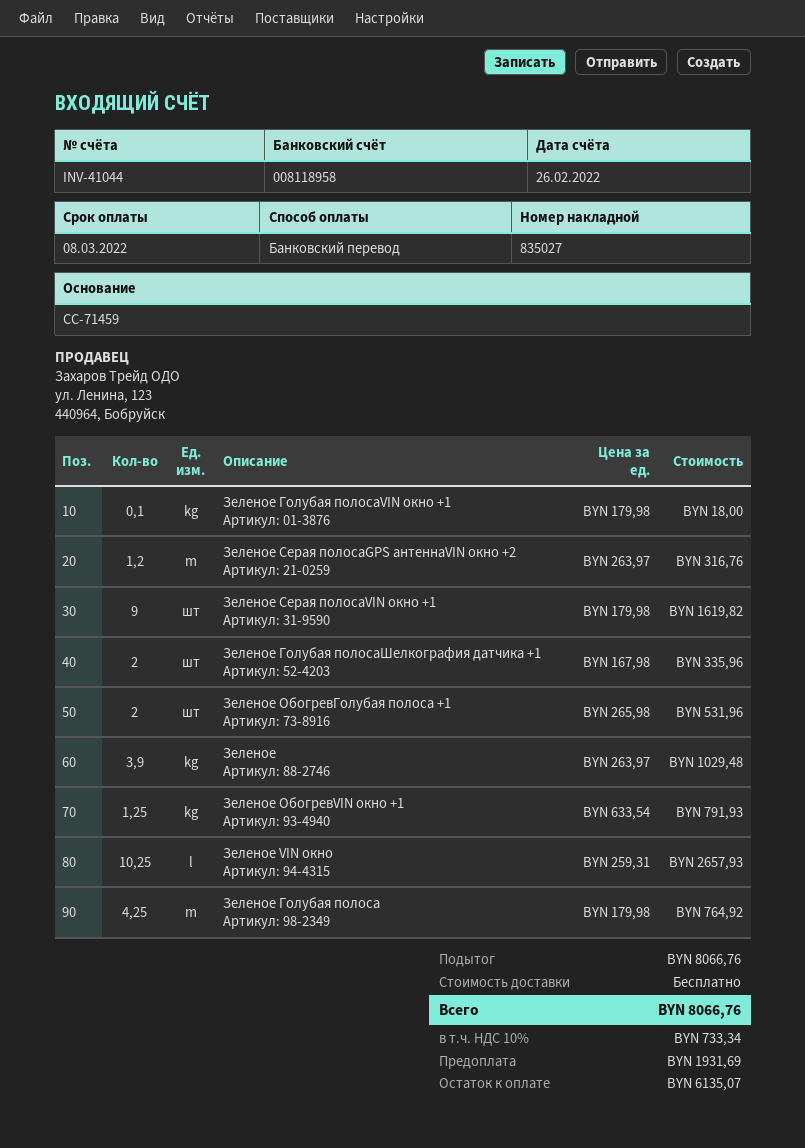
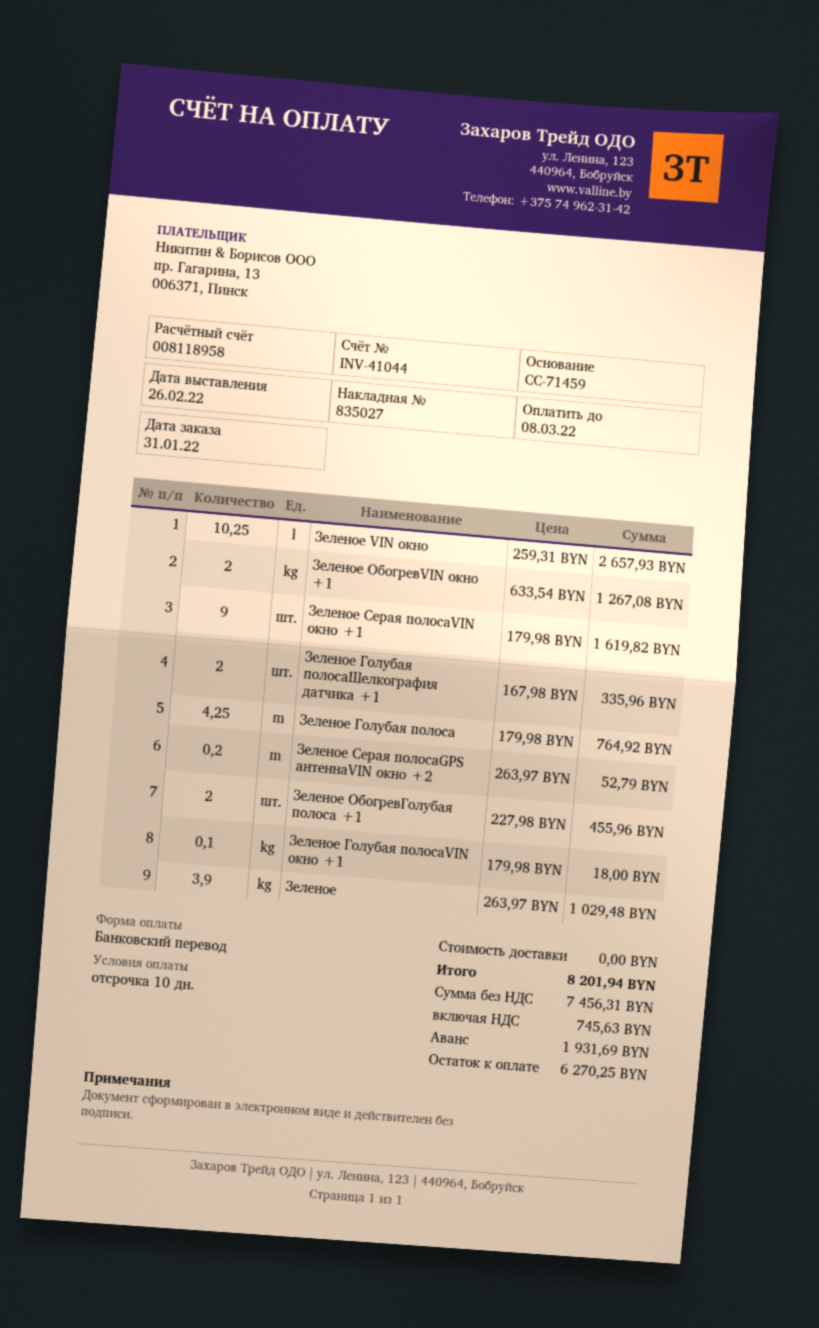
Зеленое Серая полосаGPS антеннаVIN окно +2: 1.2 x 263.97 = 316.76 -> 0.2 x 263.97 = 52.79
Зеленое ОбогревГолубая полоса +1: 2 x 265.98 = 531.96 -> 2 x 227.98 = 455.96
Зеленое ОбогревVIN окно +1: 1.25 x 633.54 = 791.93 -> 2 x 633.54 = 1267.08
tax: 733.34 -> 745.63
total: 8066.76 -> 8201.94
balance: 6135.07 -> 6270.25

